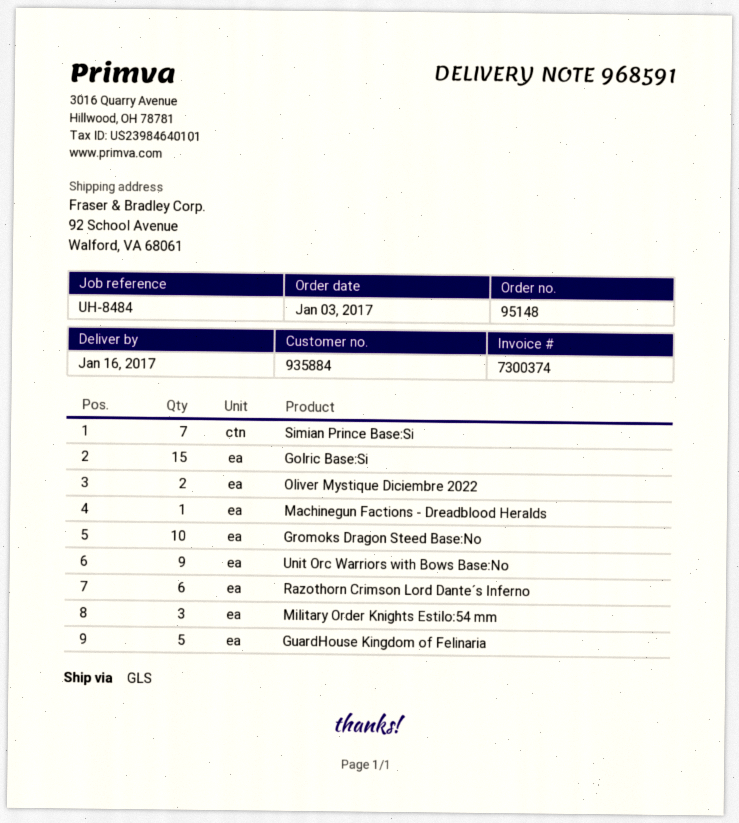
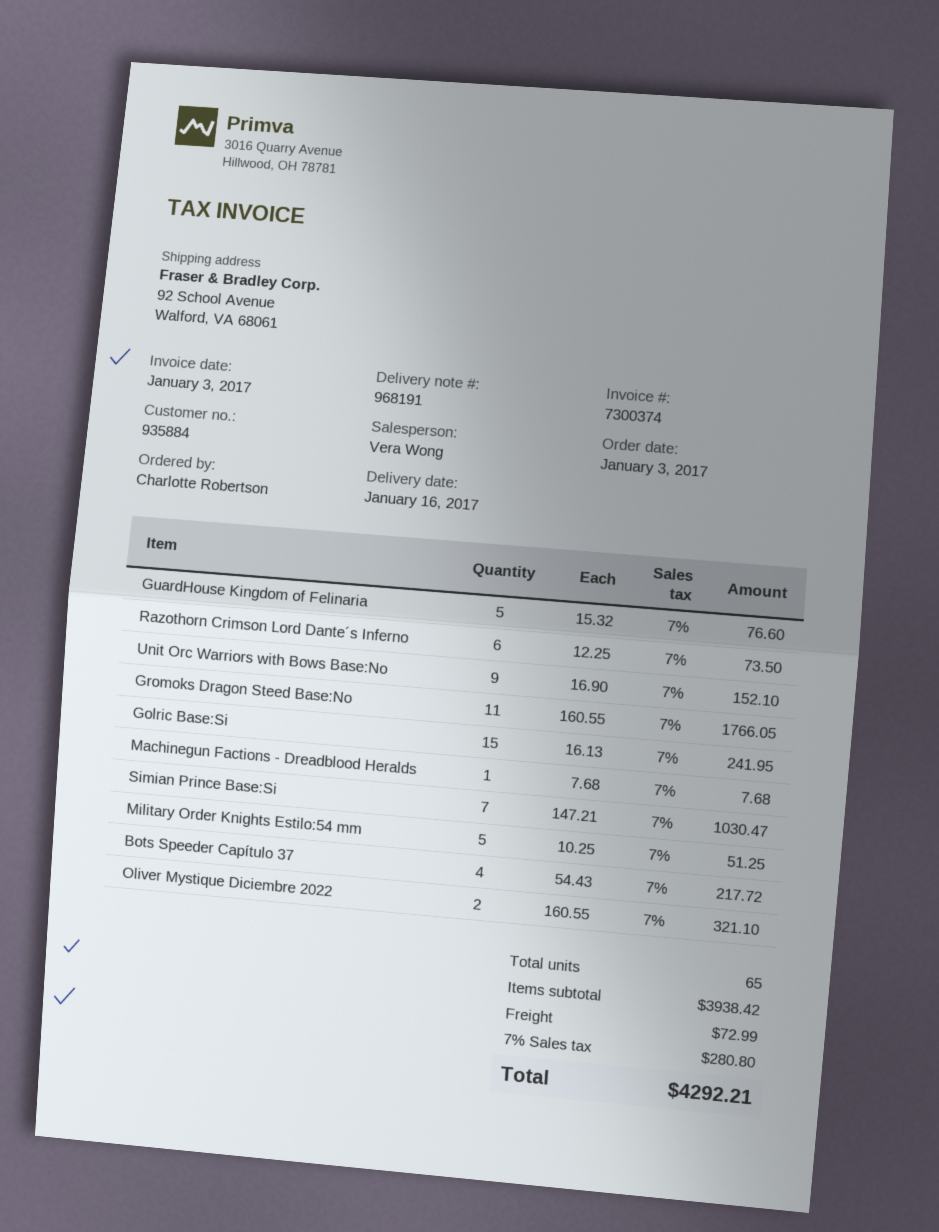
delivery note number: 968591 -> 968191
Gromoks Dragon Steed Base:No: 10 -> 11
Military Order Knights Estilo:54 mm: 3 -> 5
Bots Speeder Capítulo 37: none -> 4

